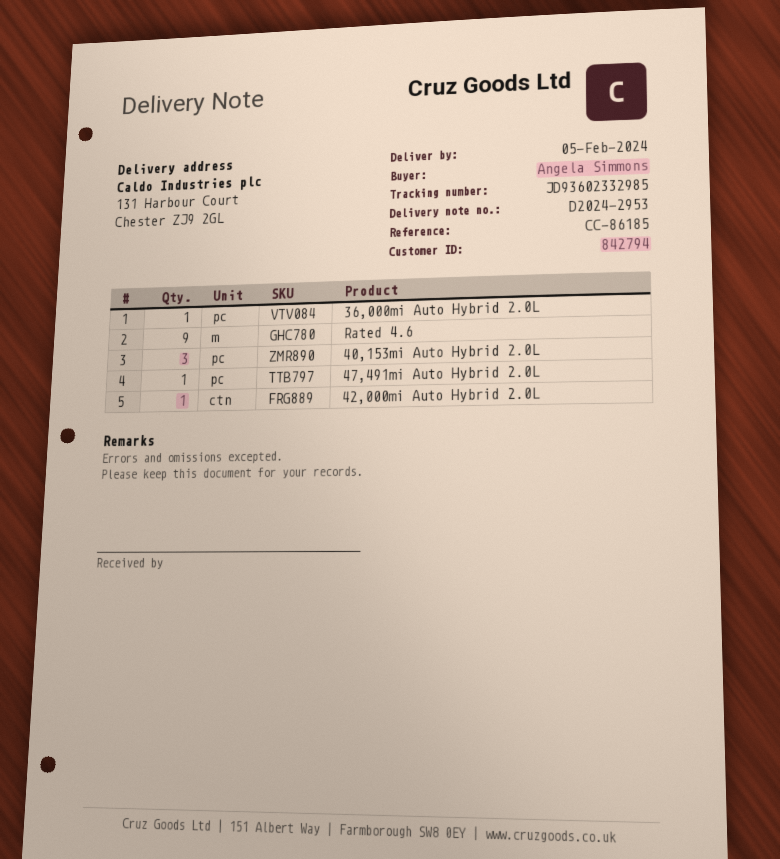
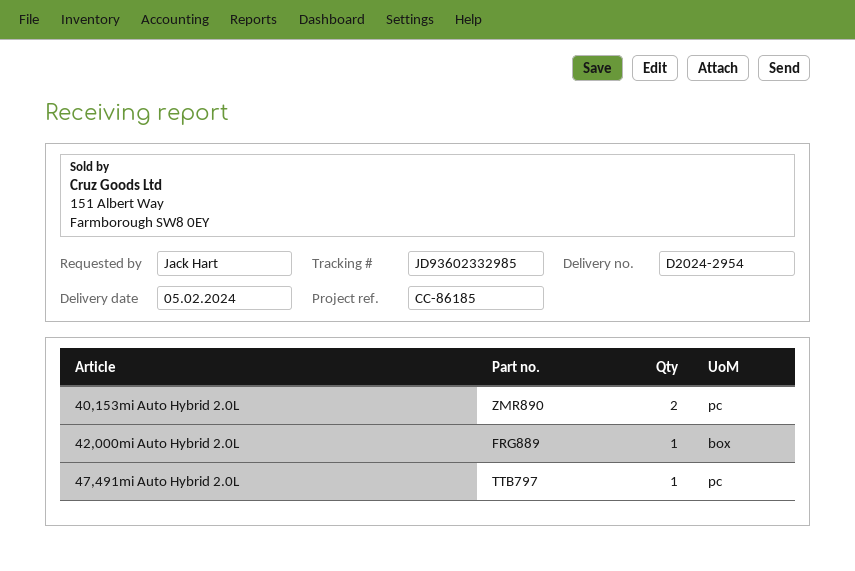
delivery note number: D2024-2953 -> D2024-2954
ordered by: Angela Simmons -> Jack Hart
36,000mi Auto Hybrid 2.0L: 1 -> none
Rated 4.6: 9 -> none
40,153mi Auto Hybrid 2.0L: 3 -> 2

